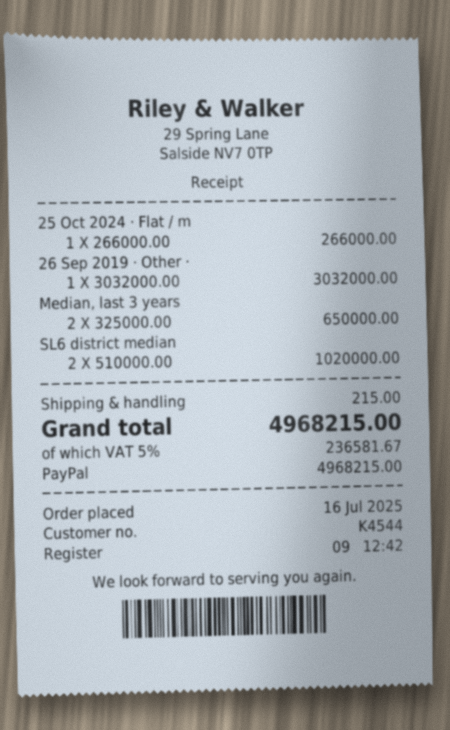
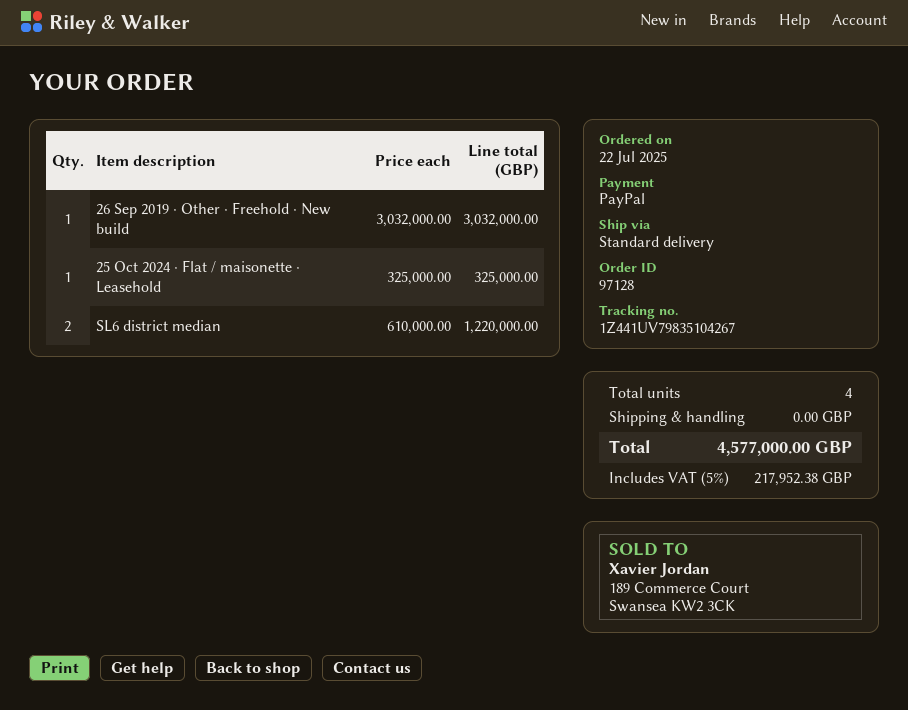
order date: 2025-07-16 -> 2025-07-22
25 Oct 2024 · Flat / m: 1 x 266000.00 = 266000.00 -> 1 x 325000.00 = 325000.00
Median, last 3 years: 2 x 325000.00 = 650000.00 -> none
SL6 district median: 2 x 510000.00 = 1020000.00 -> 2 x 610000.00 = 1220000.00
shipping: 215.00 -> 0.00
tax: 5% = 236581.67 -> 5% = 217952.38
total: 4968215.00 -> 4577000.00

